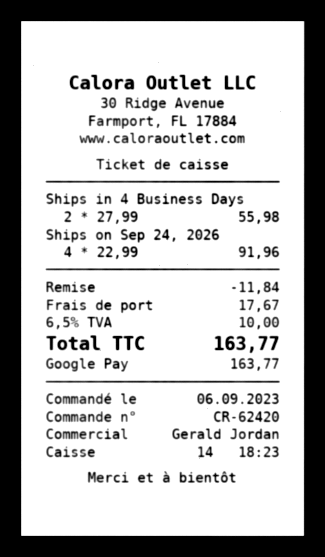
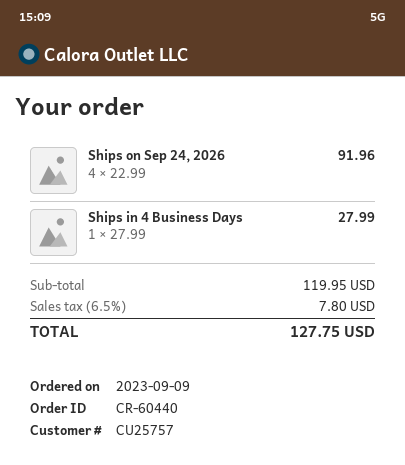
order number: CR-62420 -> CR-60440
order date: 2023-09-06 -> 2023-09-09
Ships in 4 Business Days: 2 x 27.99 = 55.98 -> 1 x 27.99 = 27.99
discount: 11.84 -> none
shipping: 17.67 -> none
tax: 6.5% = 10.00 -> 6.5% = 7.80
total: 163.77 -> 127.75

